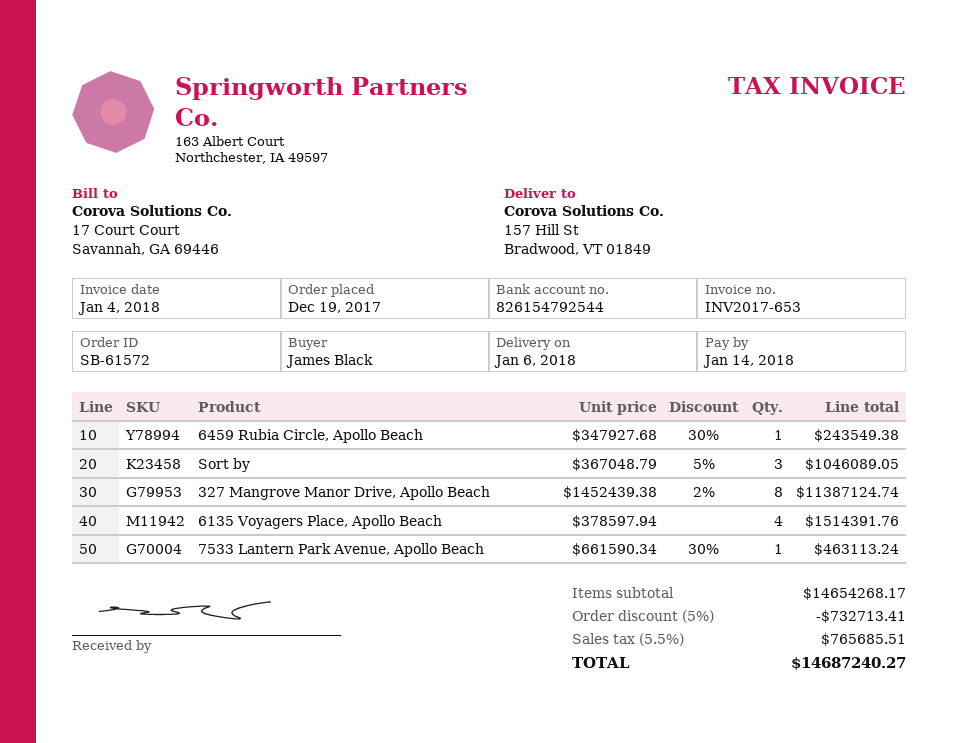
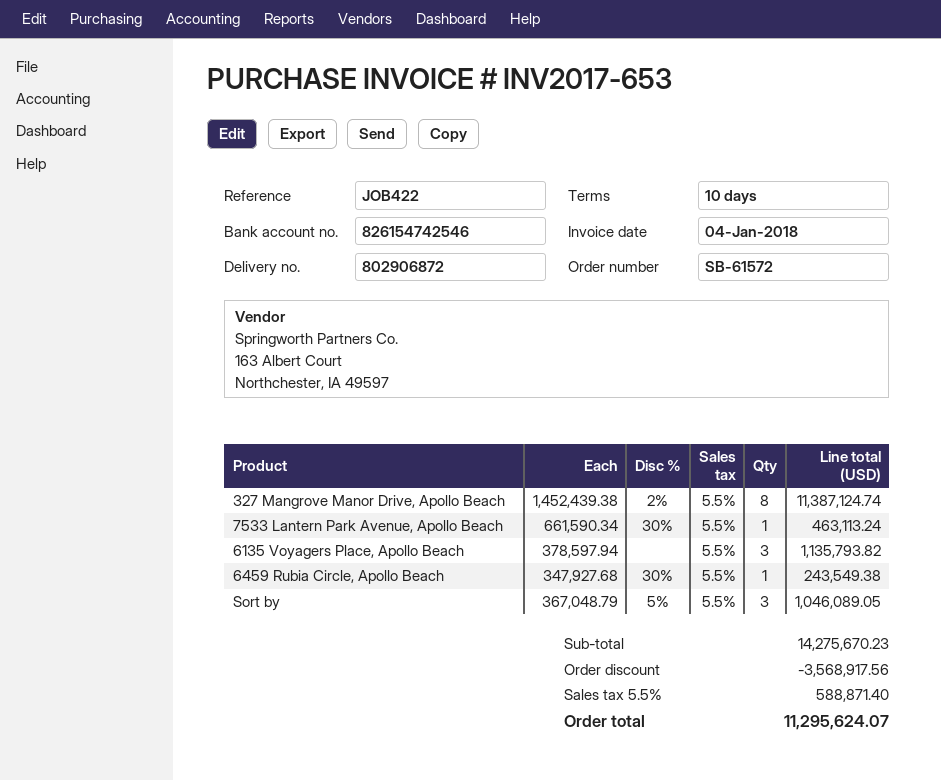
bank account: 826154792544 -> 826154742546
6135 Voyagers Place, Apollo Beach: 4 x 378597.94 = 1514391.76 -> 3 x 378597.94 = 1135793.82
subtotal: 14654268.17 -> 14275670.23
discount: 732713.41 -> 3568917.56
tax: 5.5% = 765685.51 -> 5.5% = 588871.40
total: 14687240.27 -> 11295624.07

